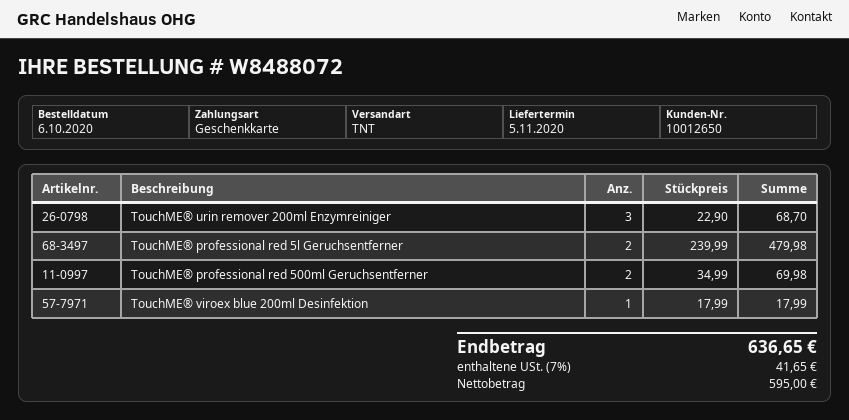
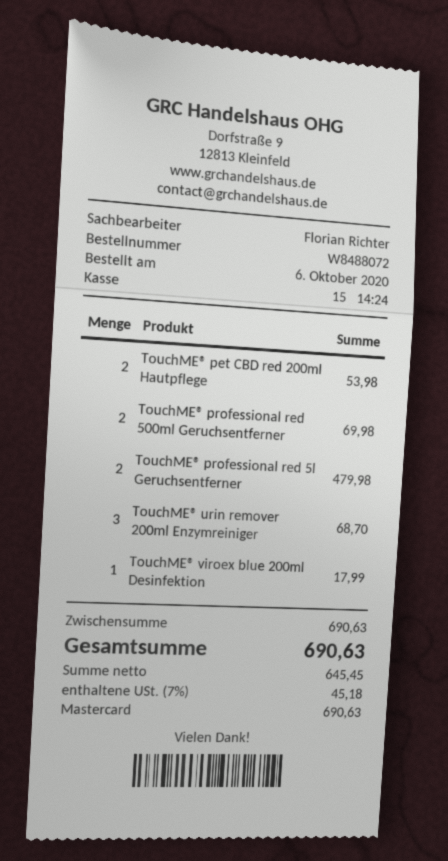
payment method: gift card -> Mastercard
TouchME® pet CBD red 200ml Hautpflege: none -> 2 for 53.98
net: 595.00 -> 645.45
tax: 7% = 41.65 -> 7% = 45.18
total: 636.65 -> 690.63

